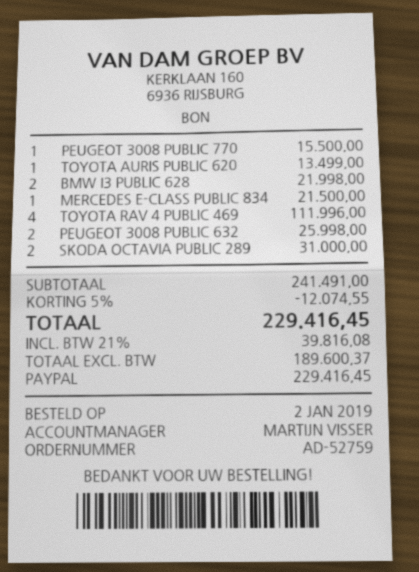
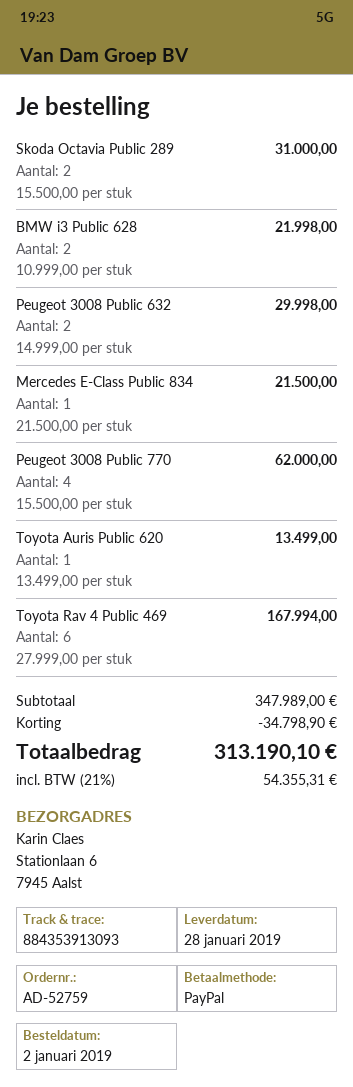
PEUGEOT 3008 PUBLIC 770: 1 for 15500.00 -> 4 for 62000.00
TOYOTA RAV 4 PUBLIC 469: 4 for 111996.00 -> 6 for 167994.00
PEUGEOT 3008 PUBLIC 632: 2 for 25998.00 -> 2 for 29998.00
subtotal: 241491.00 -> 347989.00
discount: 12074.55 -> 34798.90
tax: 21% = 39816.08 -> 21% = 54355.31
total: 229416.45 -> 313190.10

